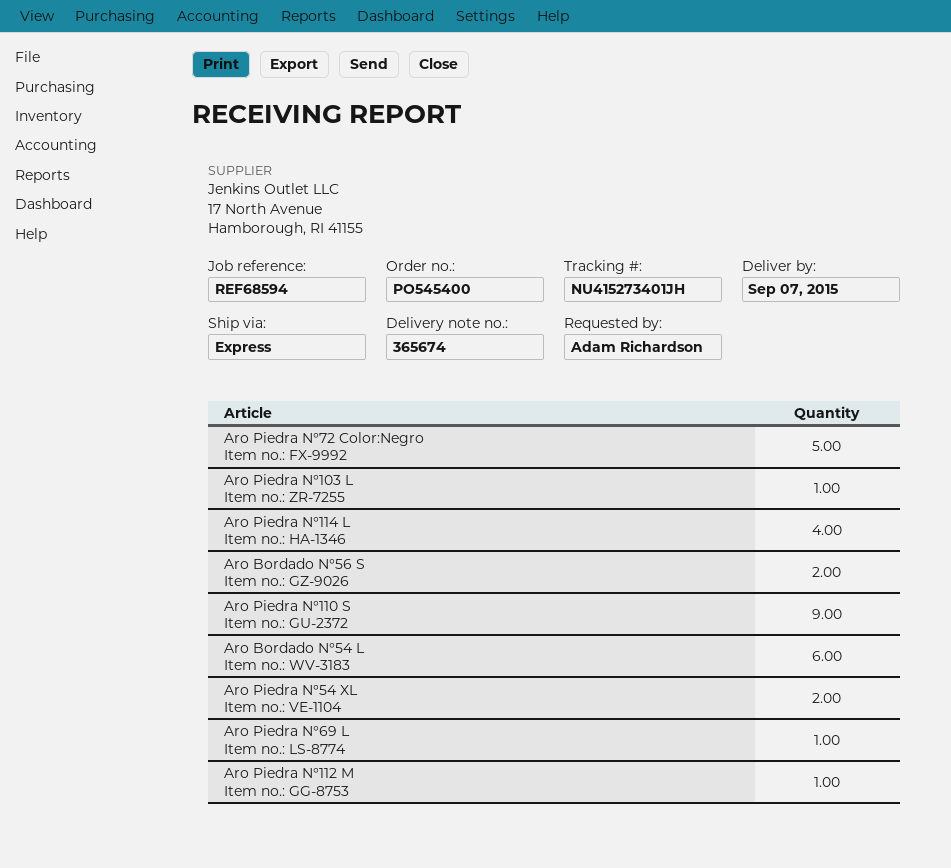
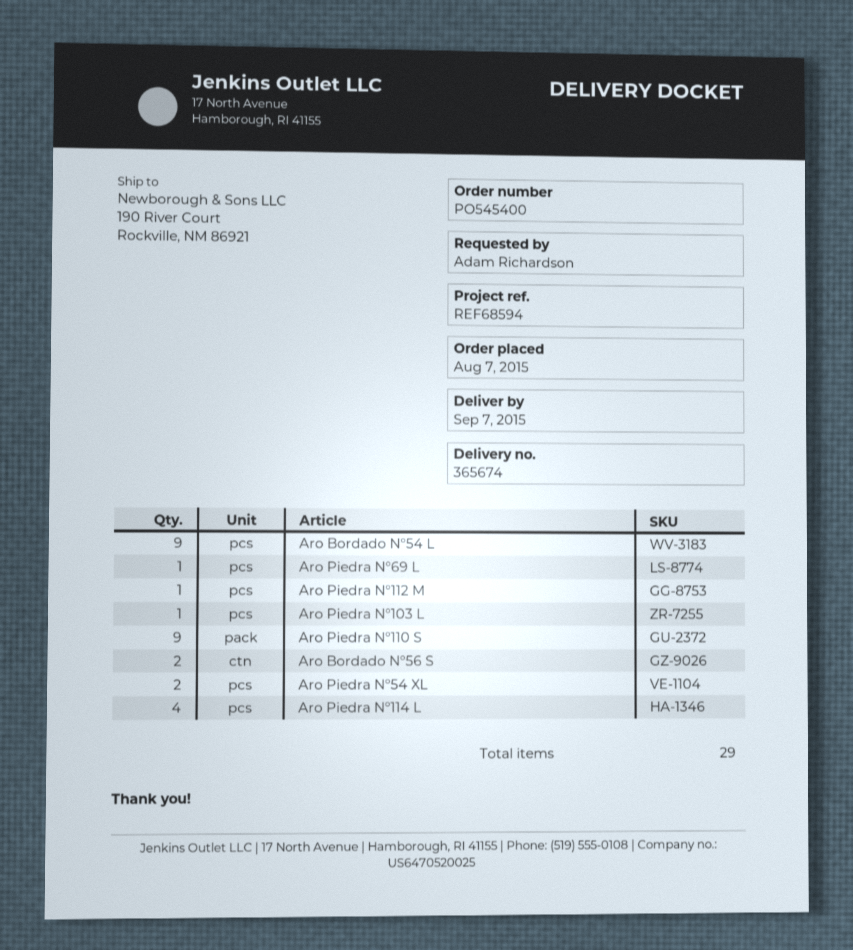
Aro Piedra N°72 Color:Negro: 5 -> none
Aro Bordado N°54 L: 6 -> 9

